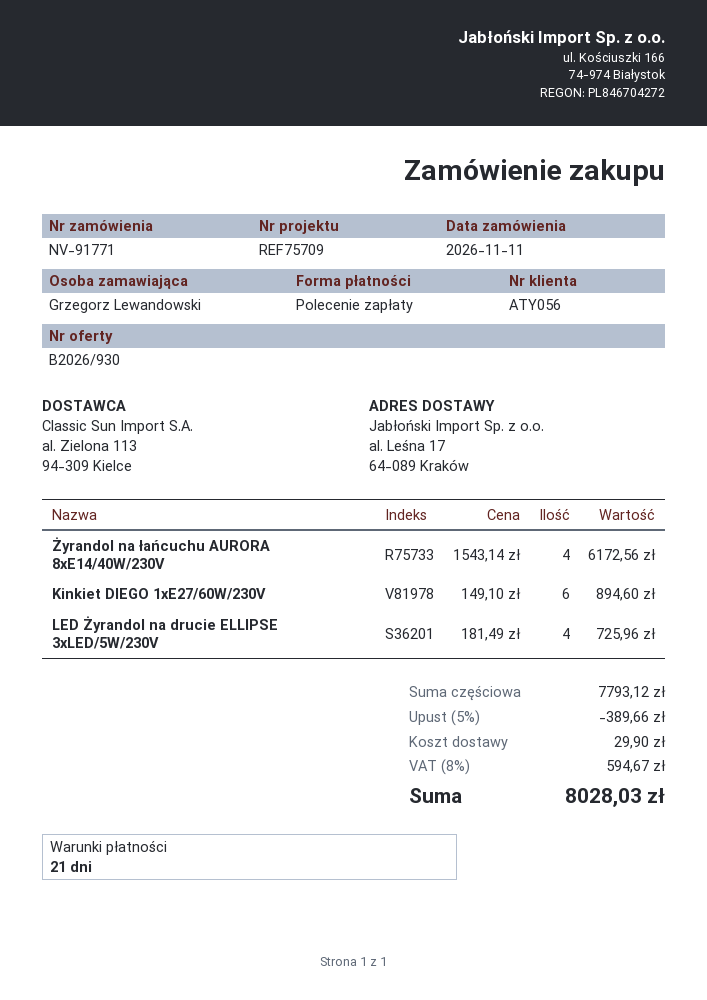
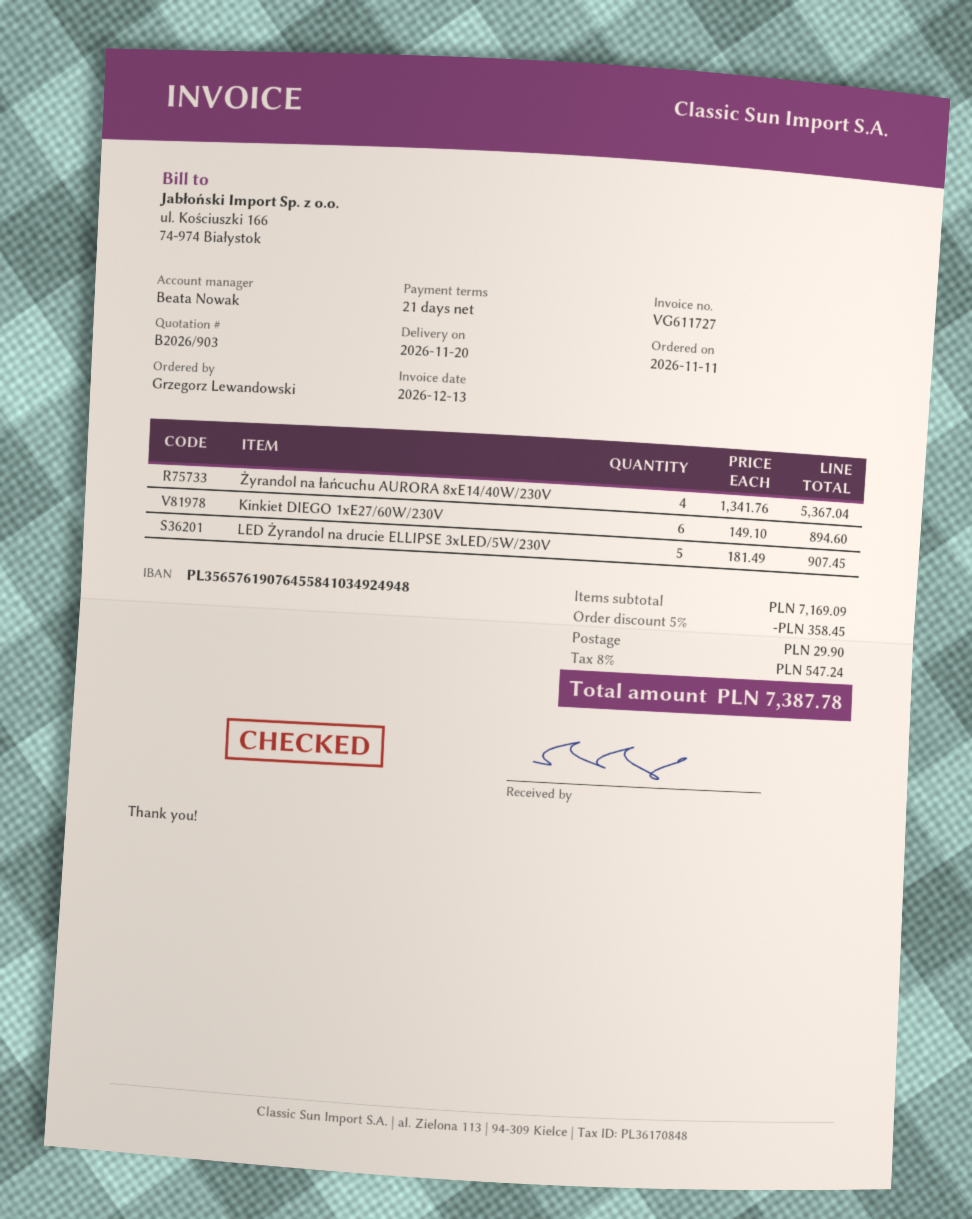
quote number: B2026/930 -> B2026/903
Żyrandol na łańcuchu AURORA 8xE14/40W/230V: 4 x 1543.14 = 6172.56 -> 4 x 1341.76 = 5367.04
LED Żyrandol na drucie ELLIPSE 3xLED/5W/230V: 4 x 181.49 = 725.96 -> 5 x 181.49 = 907.45
subtotal: 7793.12 -> 7169.09
discount: 5% = 389.66 -> 5% = 358.45
tax: 8% = 594.67 -> 8% = 547.24
total: 8028.03 -> 7387.78

